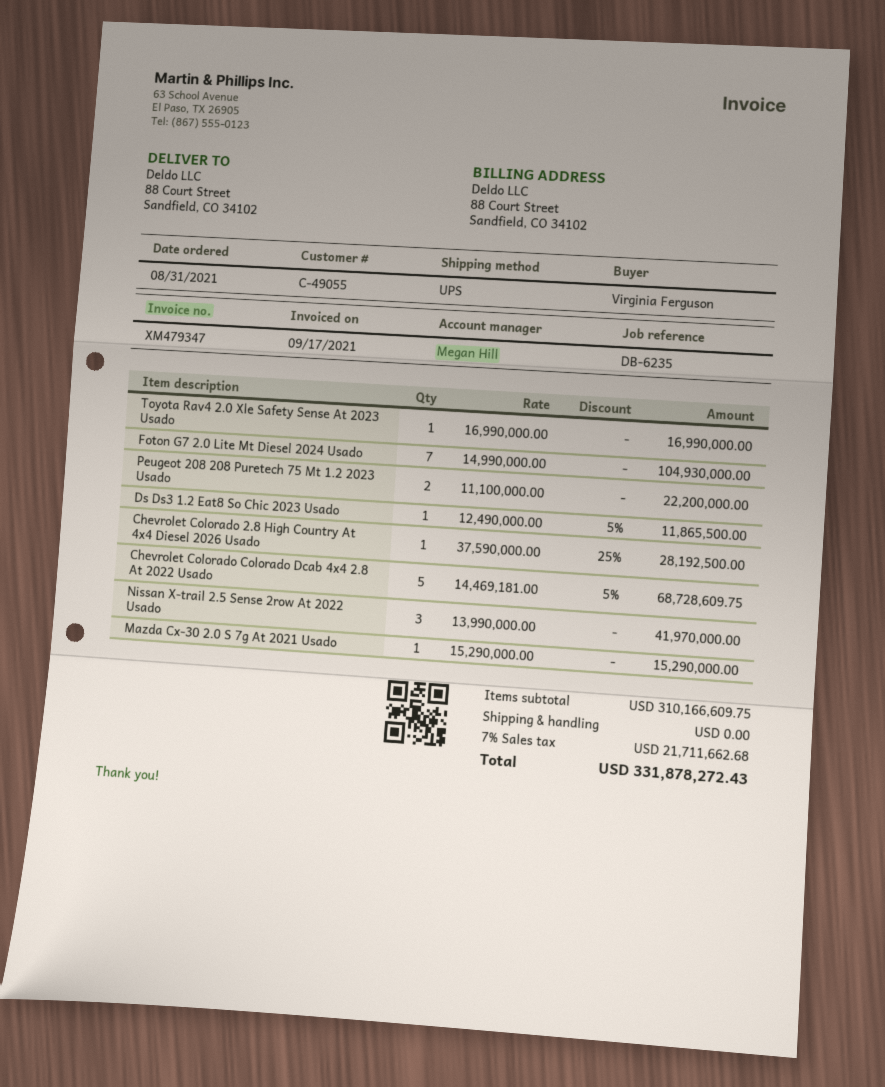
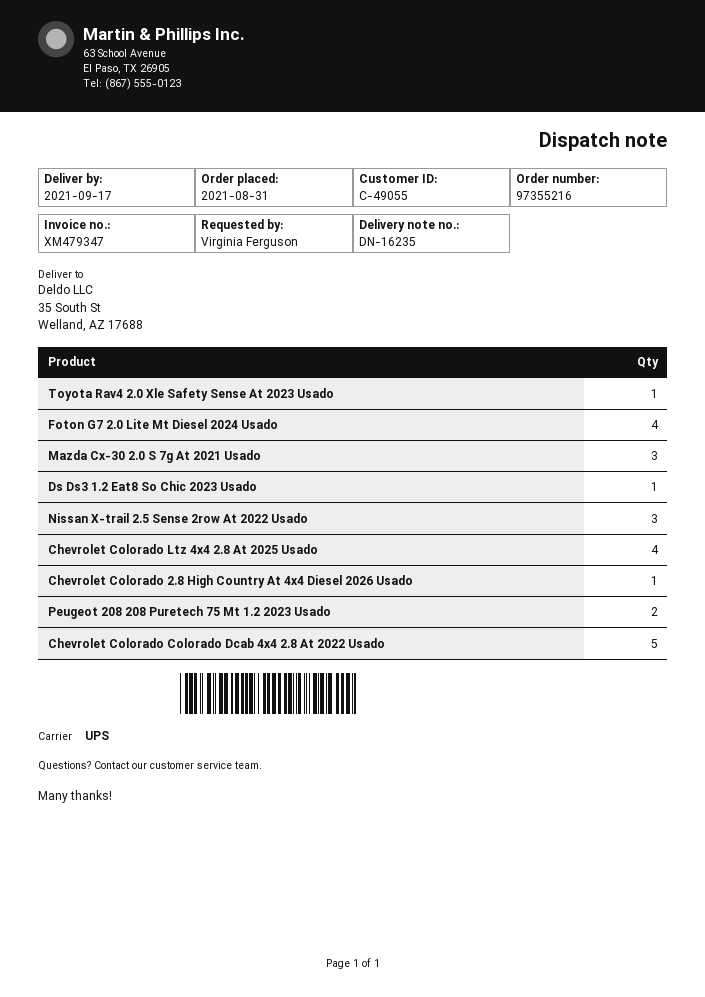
ship to: 88 Court Street, Sandfield, CO 34102 -> 35 South St, Welland, AZ 17688
Foton G7 2.0 Lite Mt Diesel 2024 Usado: 7 -> 4
Mazda Cx-30 2.0 S 7g At 2021 Usado: 1 -> 3
Chevrolet Colorado Ltz 4x4 2.8 At 2025 Usado: none -> 4

